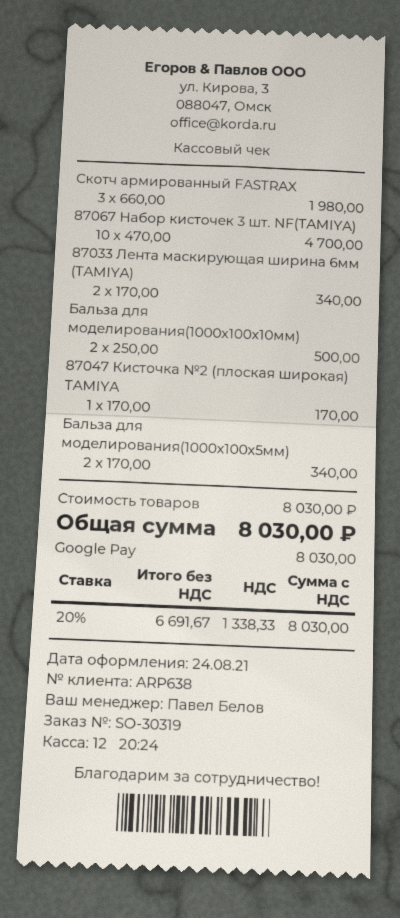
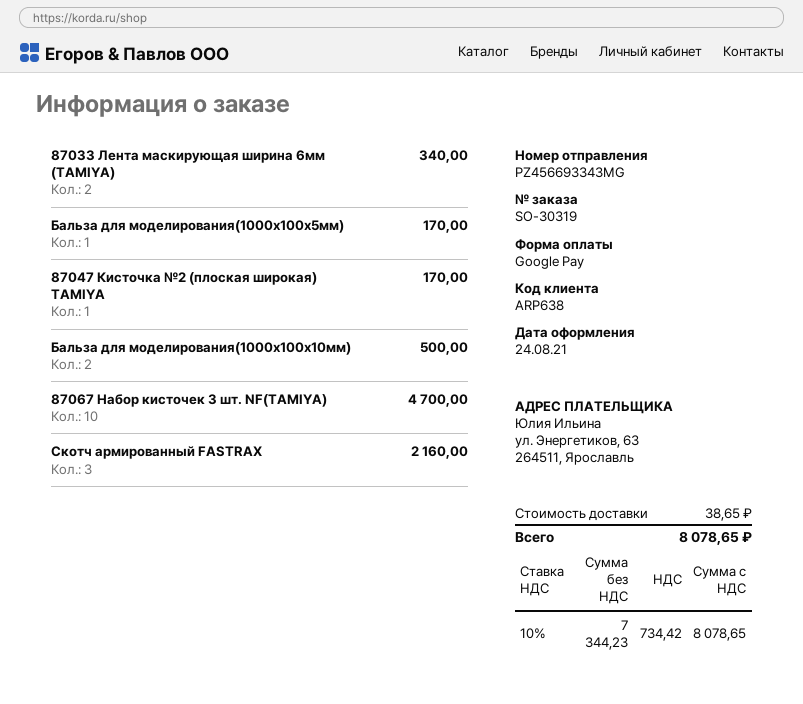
Скотч армированный FASTRAX: 3 for 1980.00 -> 3 for 2160.00
Бальза для моделирования(1000х100х5мм): 2 for 340.00 -> 1 for 170.00
shipping: none -> 38.65
net: 6691.67 -> 7344.23
tax: 20% = 1338.33 -> 10% = 734.42
total: 8030.00 -> 8078.65

